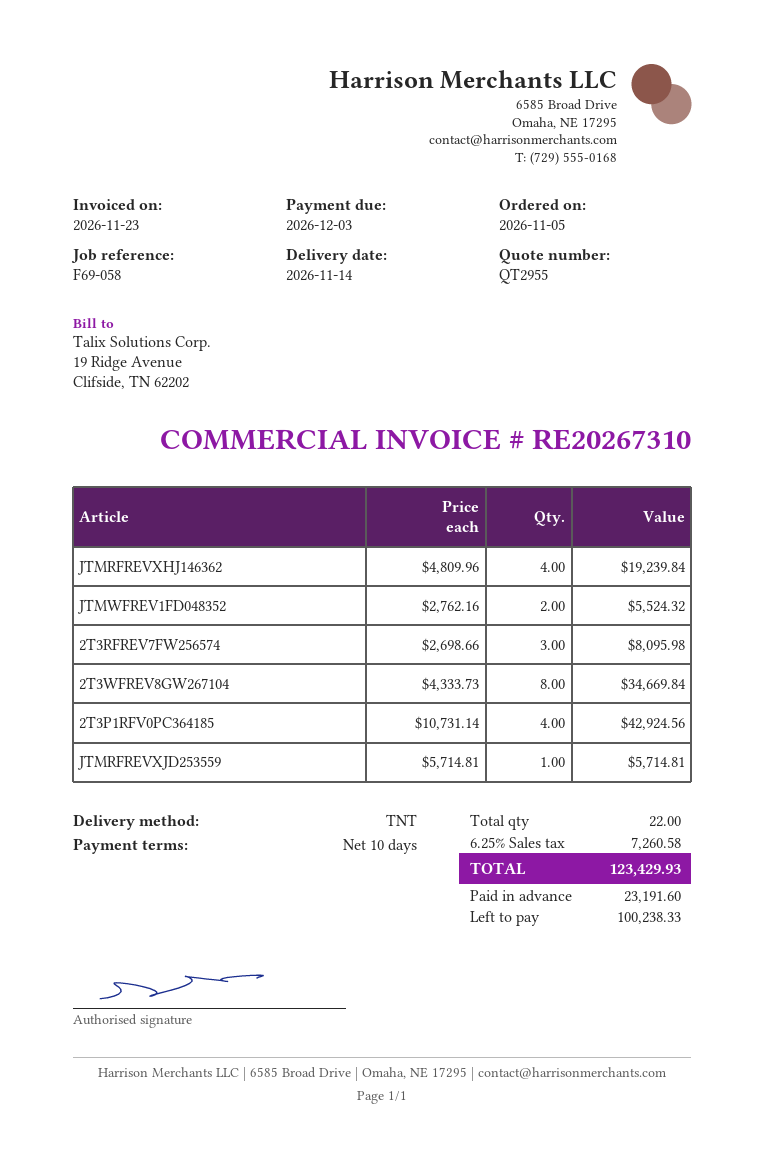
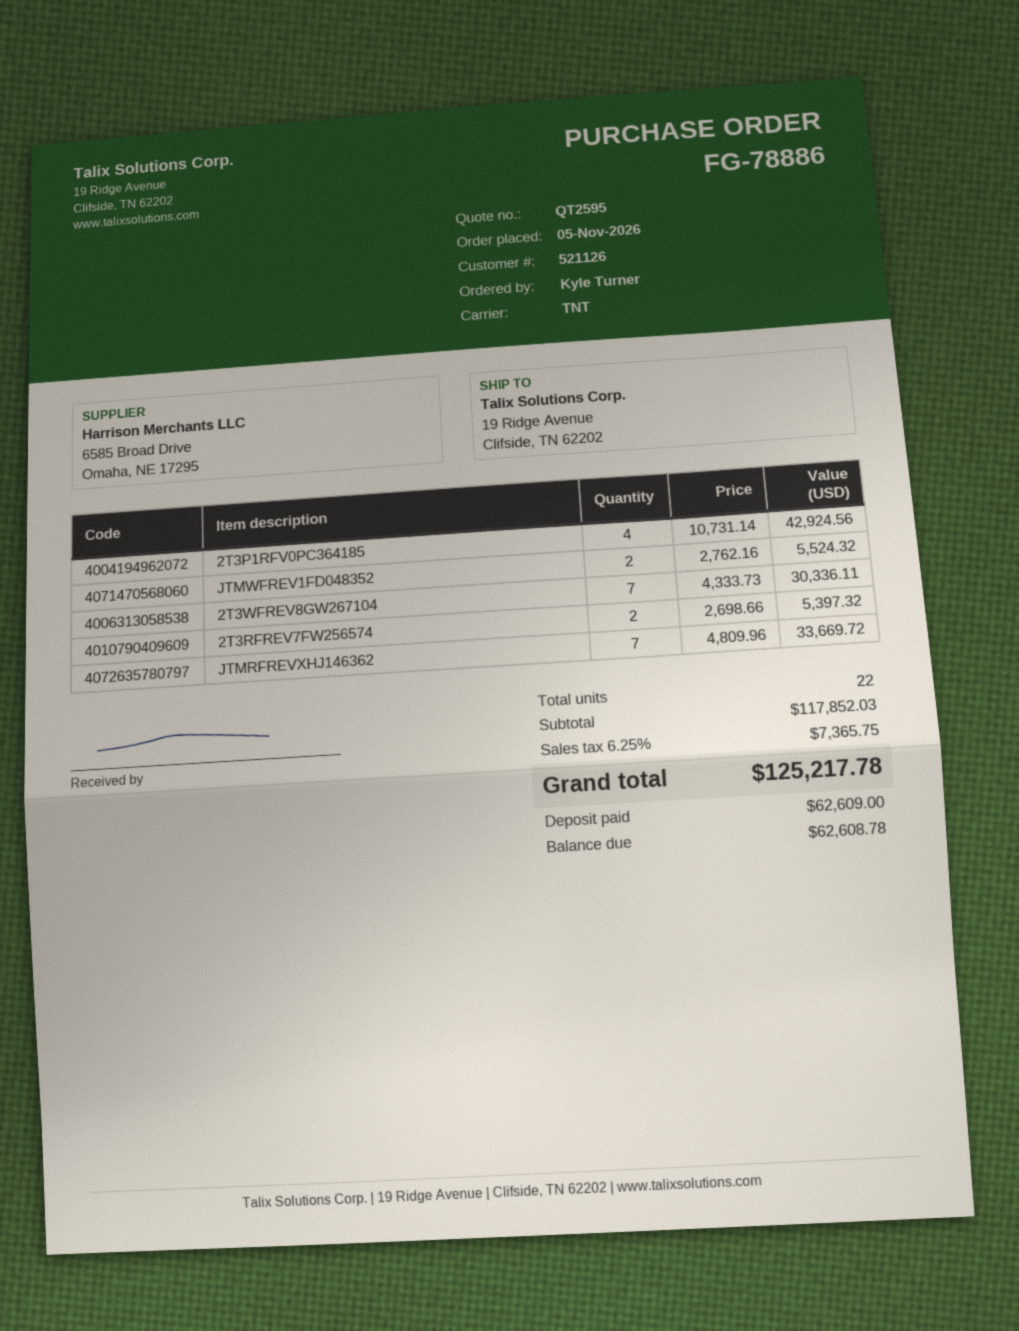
quote number: QT2955 -> QT2595
JTMRFREVXHJ146362: 4 x 4809.96 = 19239.84 -> 7 x 4809.96 = 33669.72
2T3RFREV7FW256574: 3 x 2698.66 = 8095.98 -> 2 x 2698.66 = 5397.32
2T3WFREV8GW267104: 8 x 4333.73 = 34669.84 -> 7 x 4333.73 = 30336.11
JTMRFREVXJD253559: 1 x 5714.81 = 5714.81 -> none
tax: 6.25% = 7260.58 -> 6.25% = 7365.75
total: 123429.93 -> 125217.78
deposit: 23191.60 -> 62609.00
balance: 100238.33 -> 62608.78

